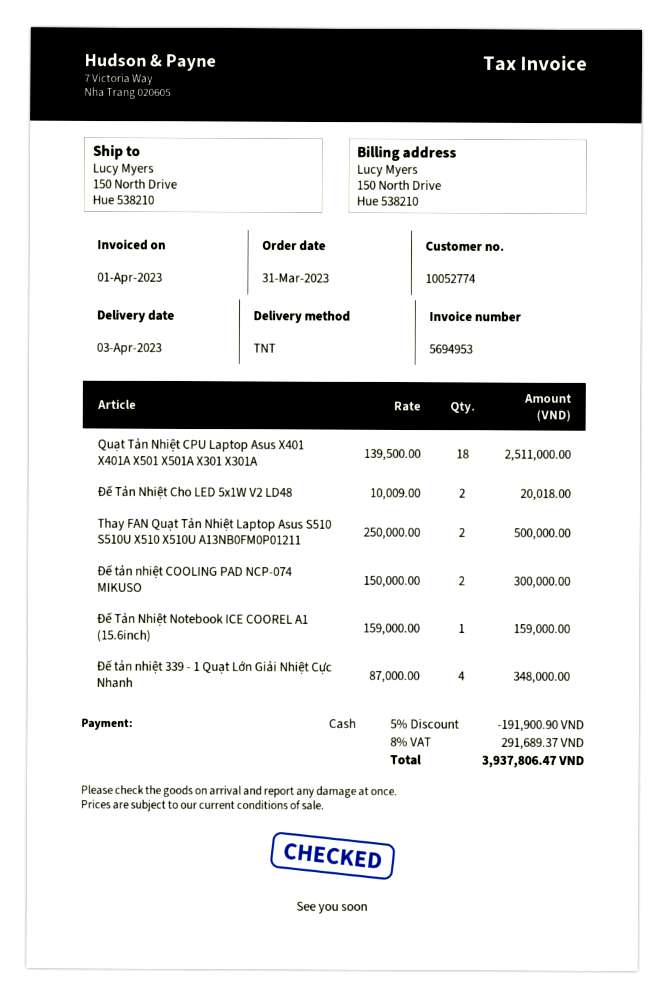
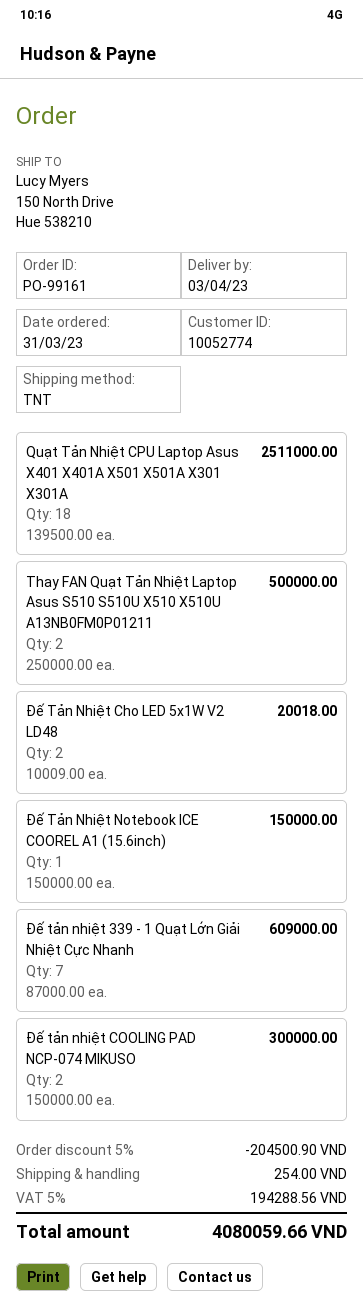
Đế Tản Nhiệt Notebook ICE COOREL A1 (15.6inch): 1 x 159000.00 = 159000.00 -> 1 x 150000.00 = 150000.00
Đế tản nhiệt 339 - 1 Quạt Lớn Giải Nhiệt Cực Nhanh: 4 x 87000.00 = 348000.00 -> 7 x 87000.00 = 609000.00
discount: 5% = 191900.90 -> 5% = 204500.90
shipping: none -> 254.00
tax: 8% = 291689.37 -> 5% = 194288.56
total: 3937806.47 -> 4080059.66

